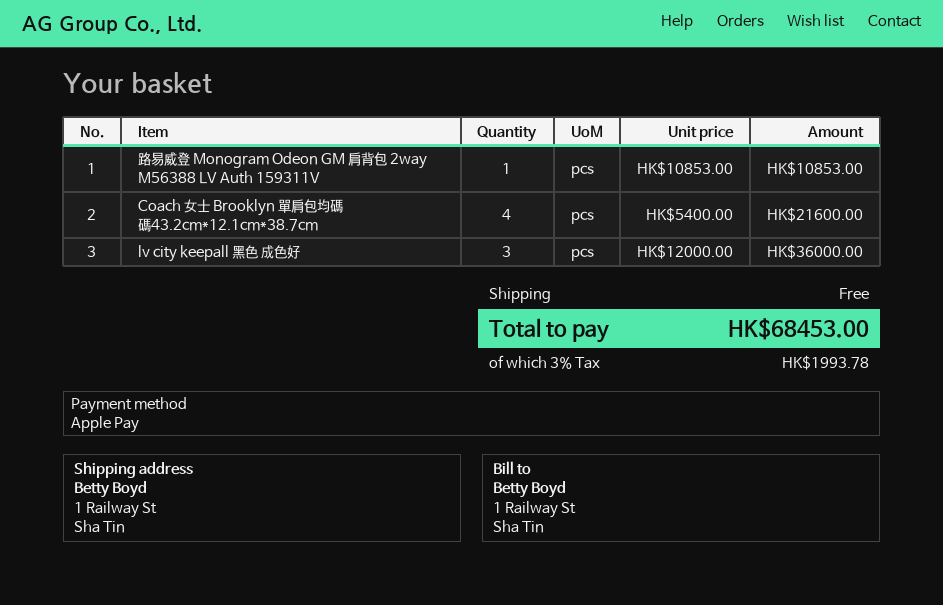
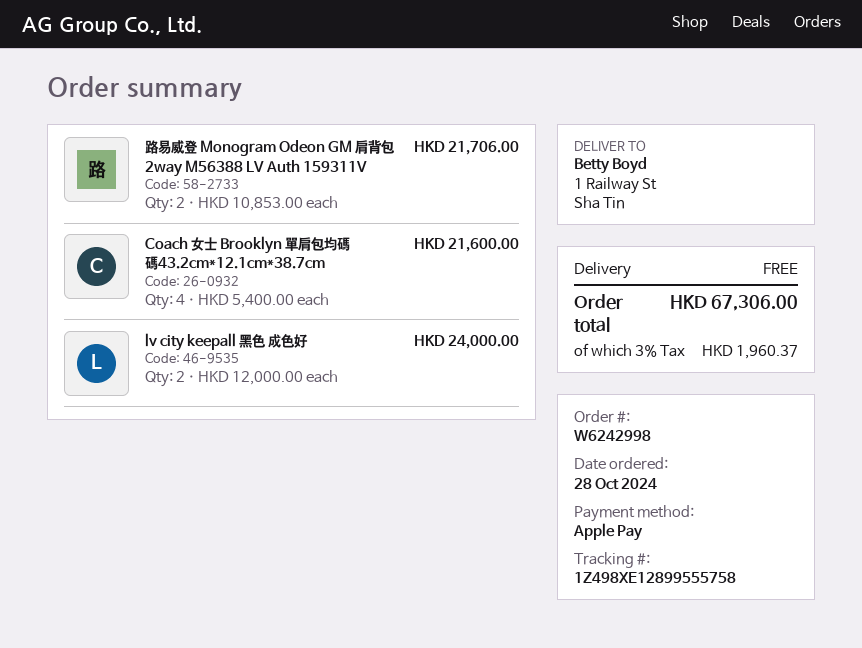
路易威登 Monogram Odeon GM 肩背包 2way M56388 LV Auth 159311V: 1 x 10853.00 = 10853.00 -> 2 x 10853.00 = 21706.00
lv city keepall 黑色 成色好: 3 x 12000.00 = 36000.00 -> 2 x 12000.00 = 24000.00
tax: 3% = 1993.78 -> 3% = 1960.37
total: 68453.00 -> 67306.00

